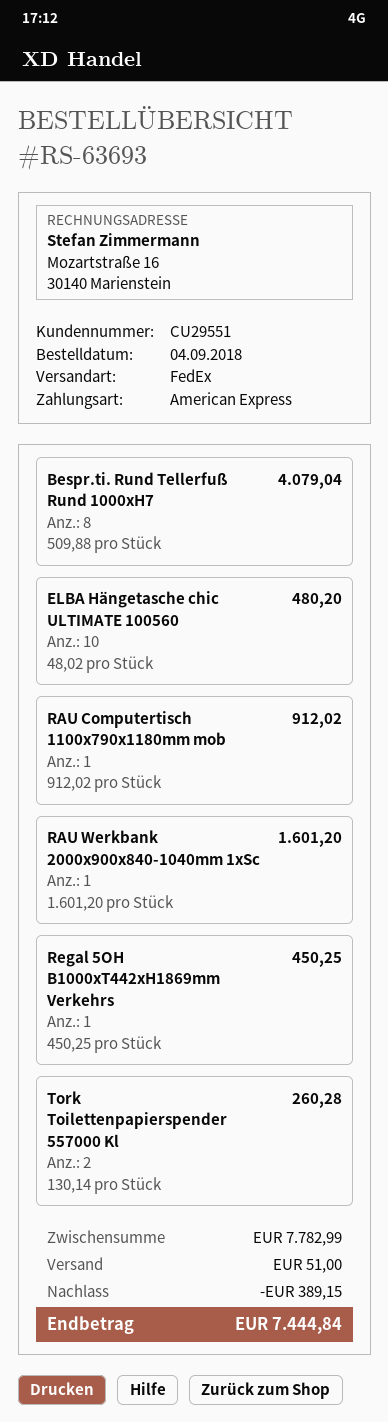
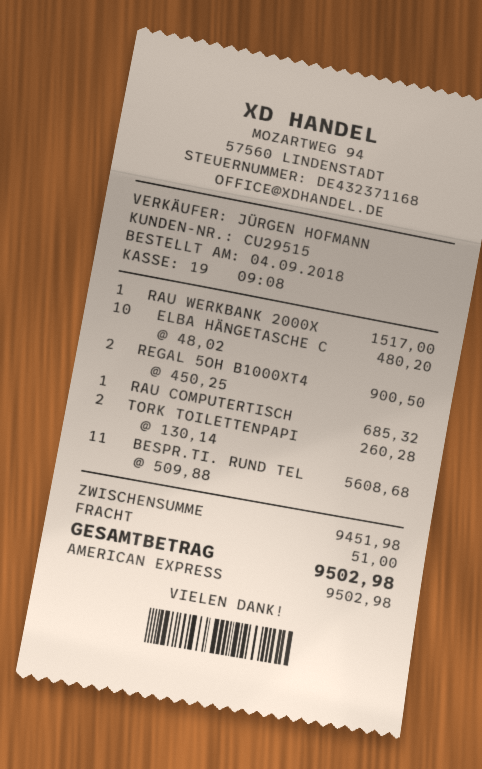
customer number: CU29551 -> CU29515
Bespr.ti. Rund Tellerfuß Rund 1000xH7: 8 x 509.88 = 4079.04 -> 11 x 509.88 = 5608.68
RAU Computertisch 1100x790x1180mm mob: 1 x 912.02 = 912.02 -> 1 x 685.32 = 685.32
RAU Werkbank 2000x900x840-1040mm 1xSc: 1 x 1601.20 = 1601.20 -> 1 x 1517.00 = 1517.00
Regal 5OH B1000xT442xH1869mm Verkehrs: 1 x 450.25 = 450.25 -> 2 x 450.25 = 900.50
subtotal: 7782.99 -> 9451.98
discount: 389.15 -> none
total: 7444.84 -> 9502.98

